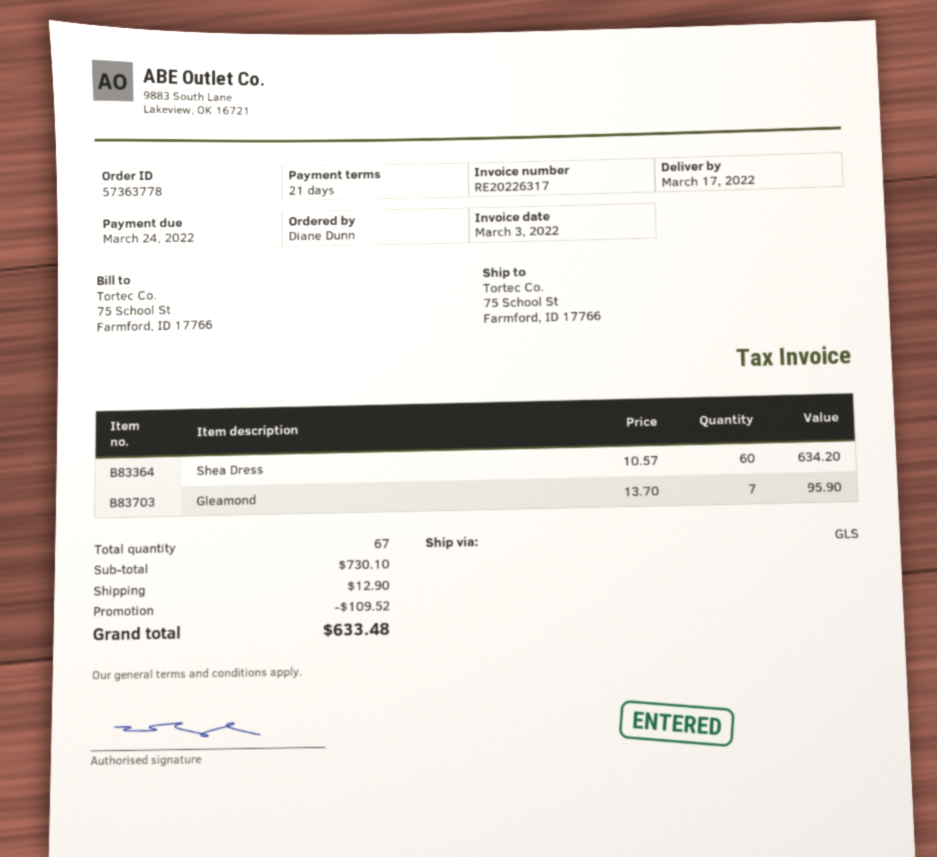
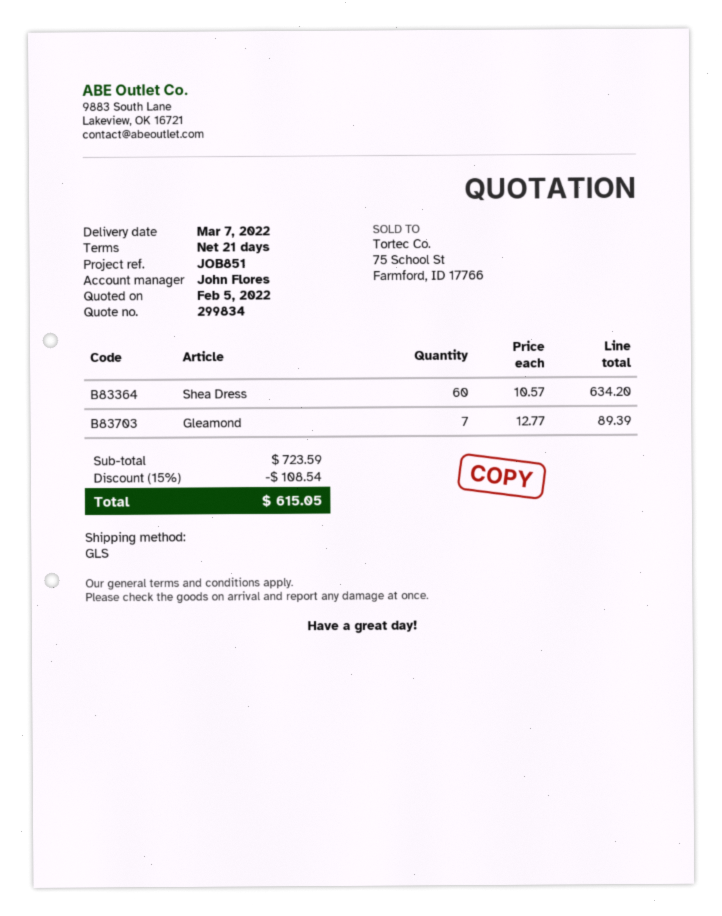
delivery date: 2022-03-17 -> 2022-03-07
Gleamond: 7 x 13.70 = 95.90 -> 7 x 12.77 = 89.39
subtotal: 730.10 -> 723.59
discount: 109.52 -> 108.54
shipping: 12.90 -> none
total: 633.48 -> 615.05

